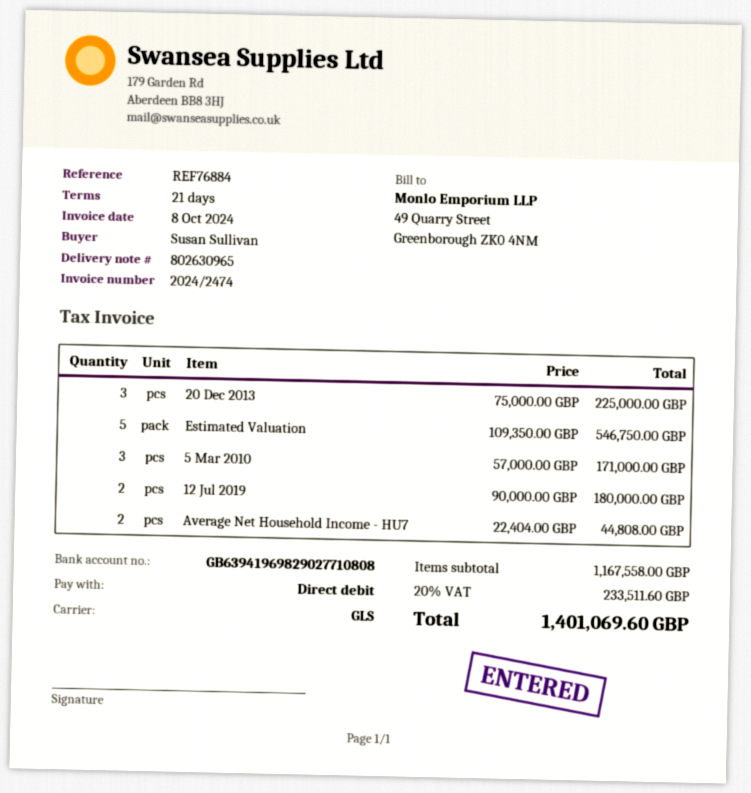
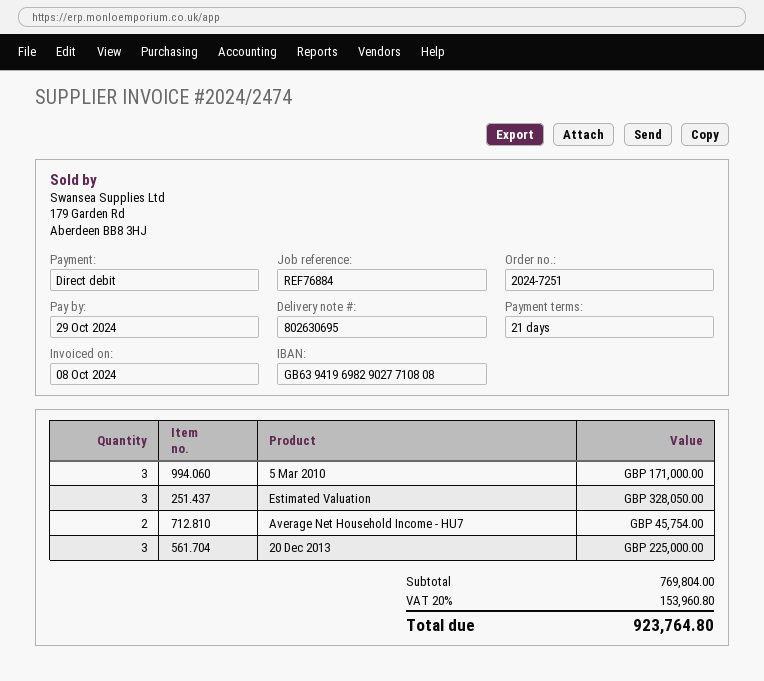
delivery note number: 802630965 -> 802630695
Estimated Valuation: 5 for 546750.00 -> 3 for 328050.00
12 Jul 2019: 2 for 180000.00 -> none
Average Net Household Income - HU7: 2 for 44808.00 -> 2 for 45754.00
subtotal: 1167558.00 -> 769804.00
tax: 20% = 233511.60 -> 20% = 153960.80
total: 1401069.60 -> 923764.80

